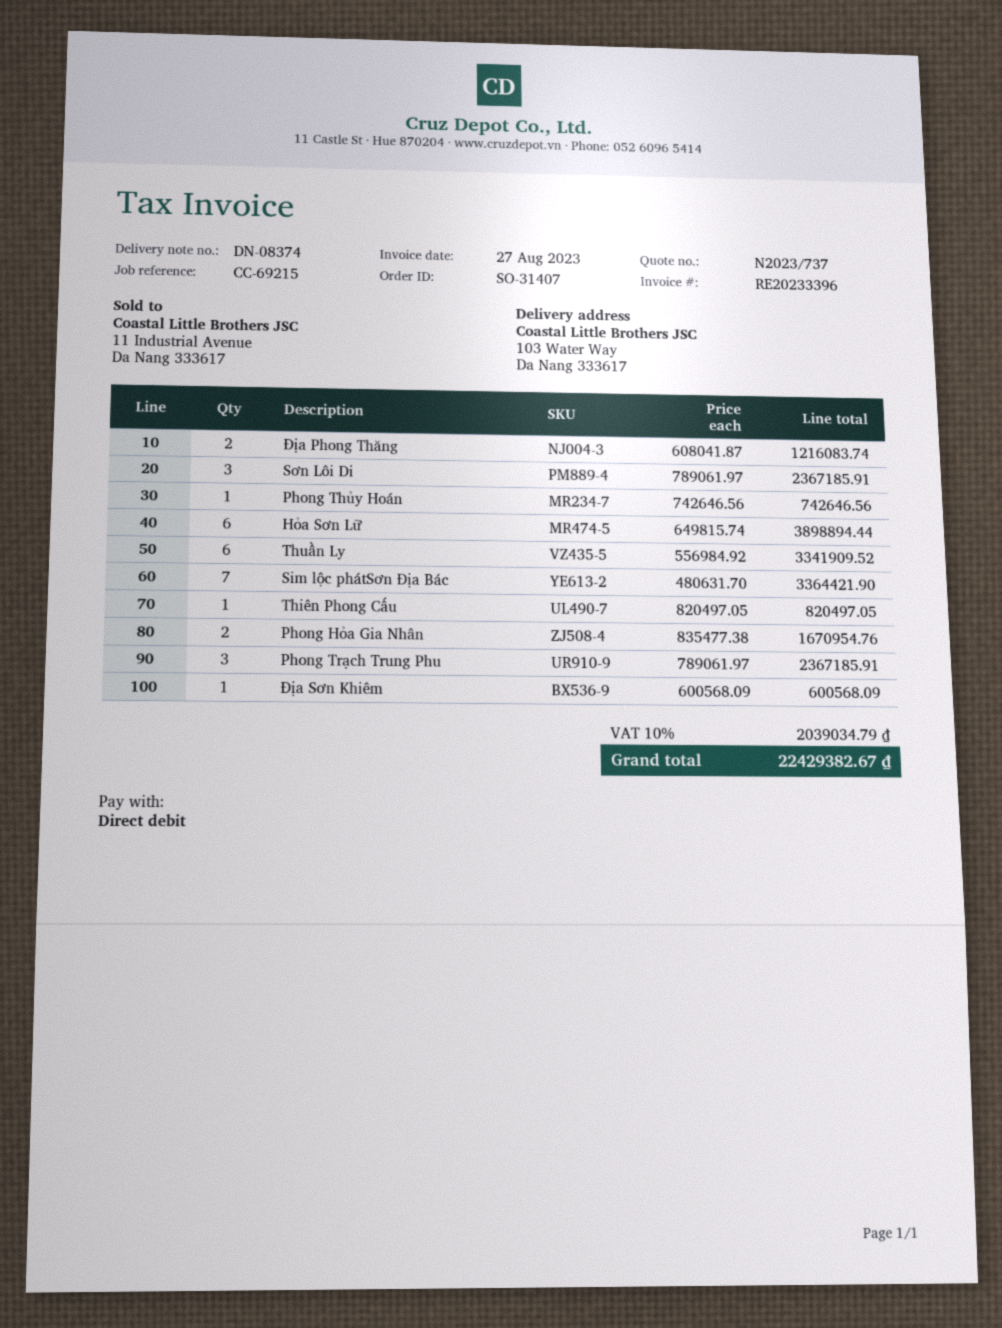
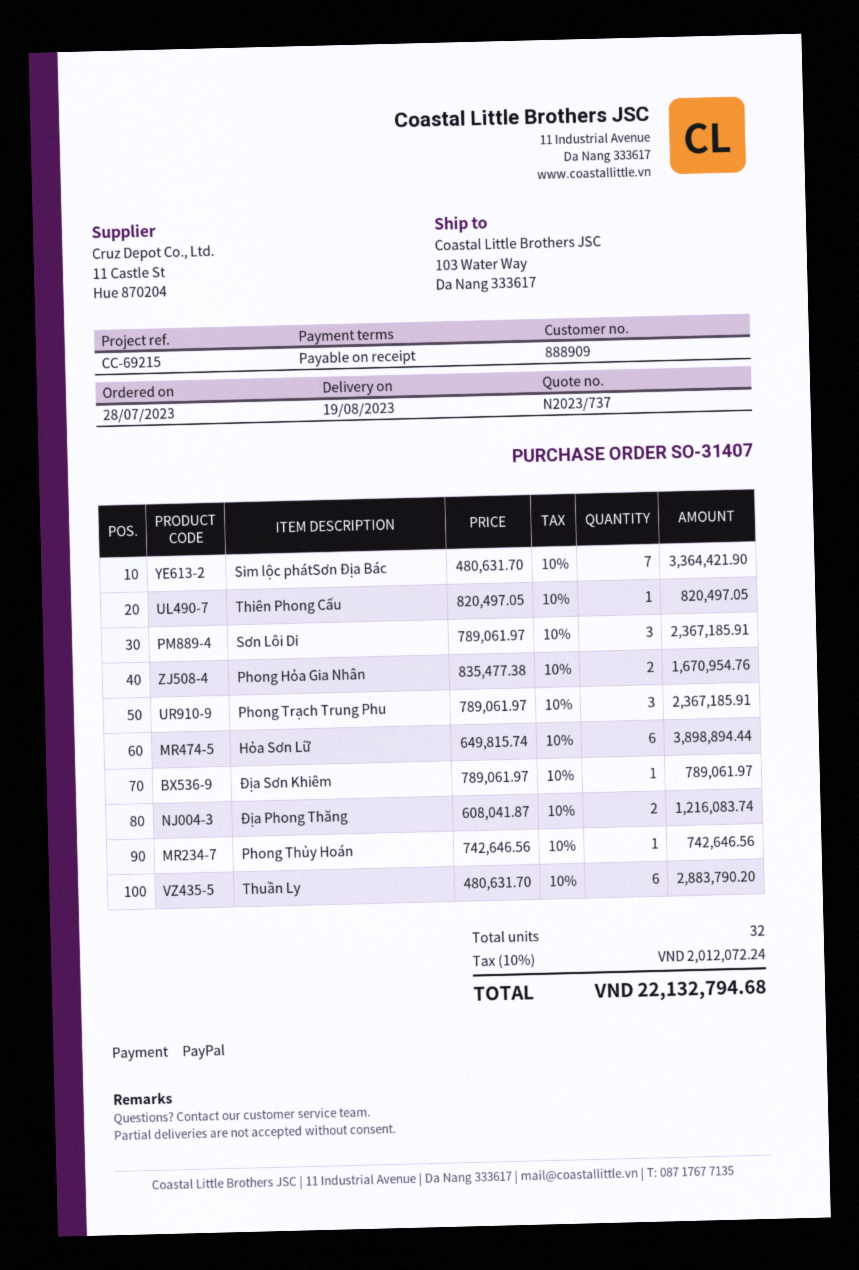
payment method: direct debit -> PayPal
Thuần Ly: 6 x 556984.92 = 3341909.52 -> 6 x 480631.70 = 2883790.20
Địa Sơn Khiêm: 1 x 600568.09 = 600568.09 -> 1 x 789061.97 = 789061.97
tax: 10% = 2039034.79 -> 10% = 2012072.24
total: 22429382.67 -> 22132794.68

